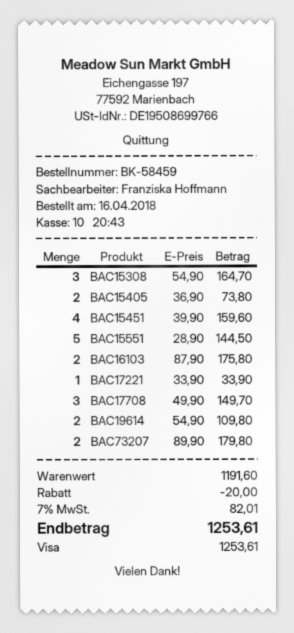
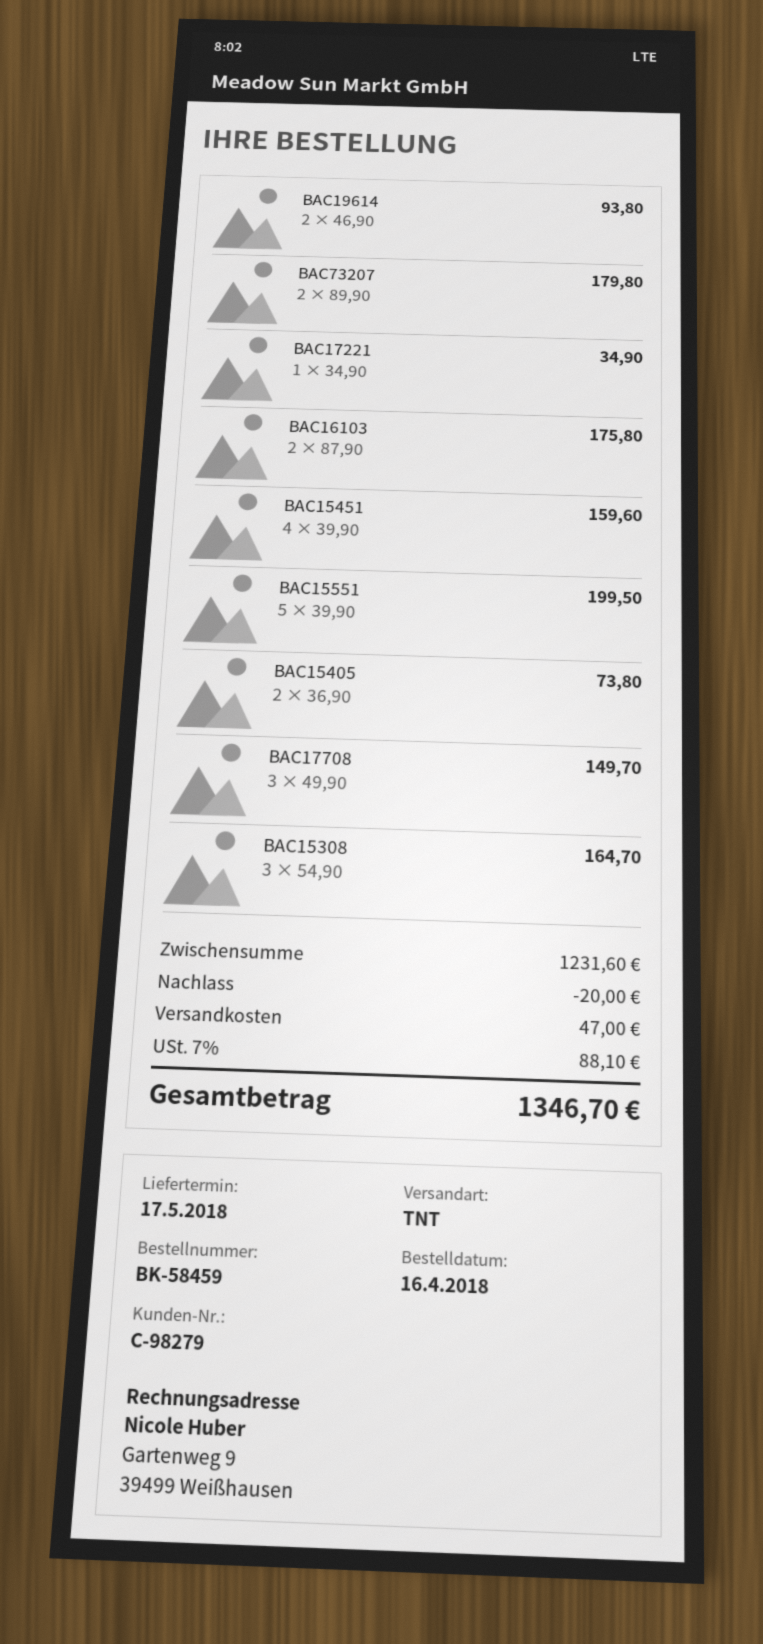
BAC15551: 5 x 28.90 = 144.50 -> 5 x 39.90 = 199.50
BAC17221: 1 x 33.90 = 33.90 -> 1 x 34.90 = 34.90
BAC19614: 2 x 54.90 = 109.80 -> 2 x 46.90 = 93.80
subtotal: 1191.60 -> 1231.60
shipping: none -> 47.00
tax: 7% = 82.01 -> 7% = 88.10
total: 1253.61 -> 1346.70

